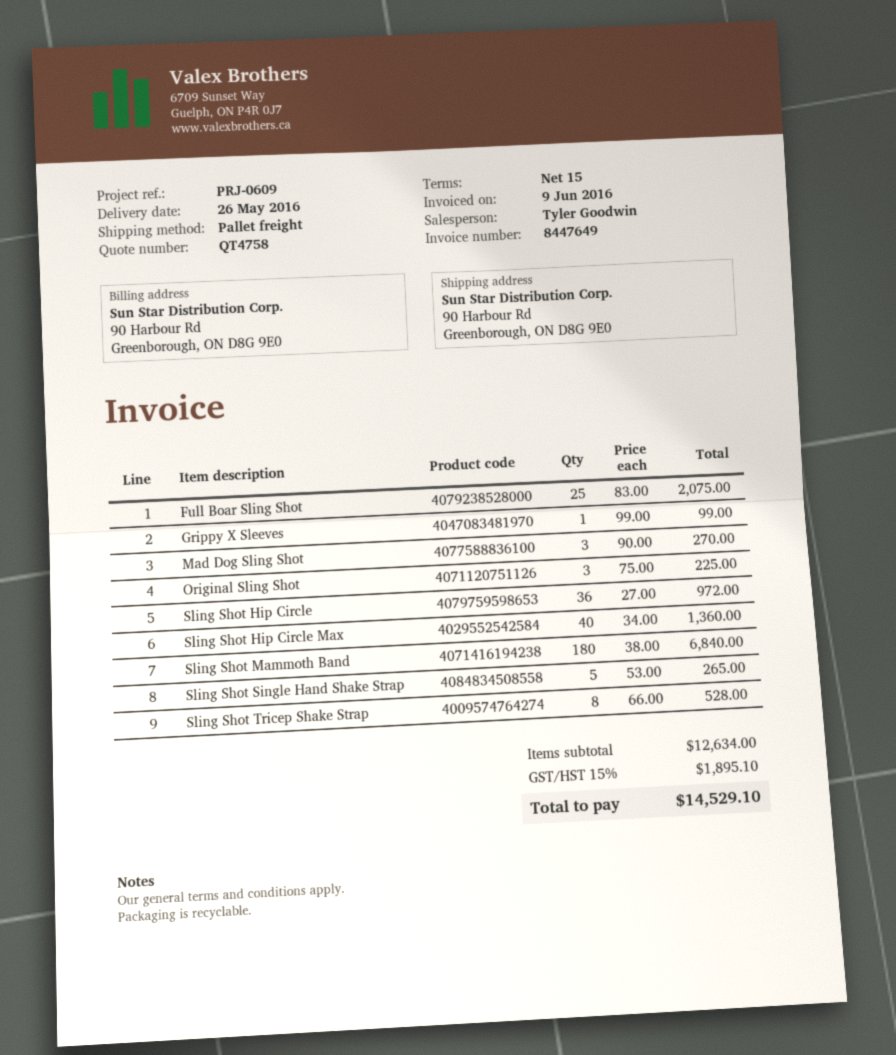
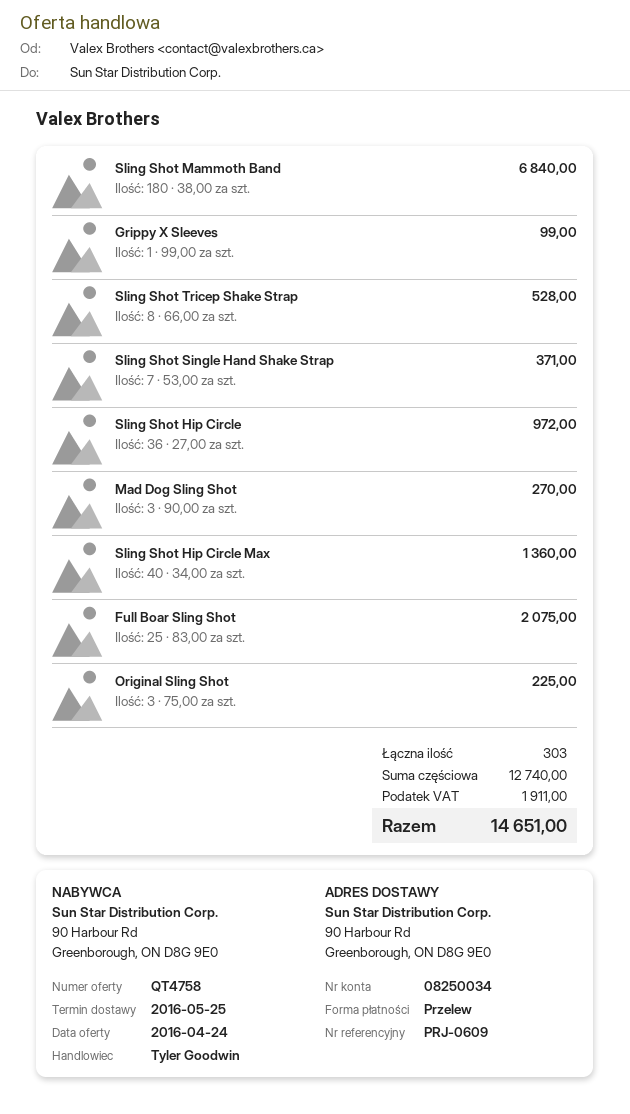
delivery date: 2016-05-26 -> 2016-05-25
Sling Shot Single Hand Shake Strap: 5 x 53.00 = 265.00 -> 7 x 53.00 = 371.00
subtotal: 12634.00 -> 12740.00
tax: 1895.10 -> 1911.00
total: 14529.10 -> 14651.00

